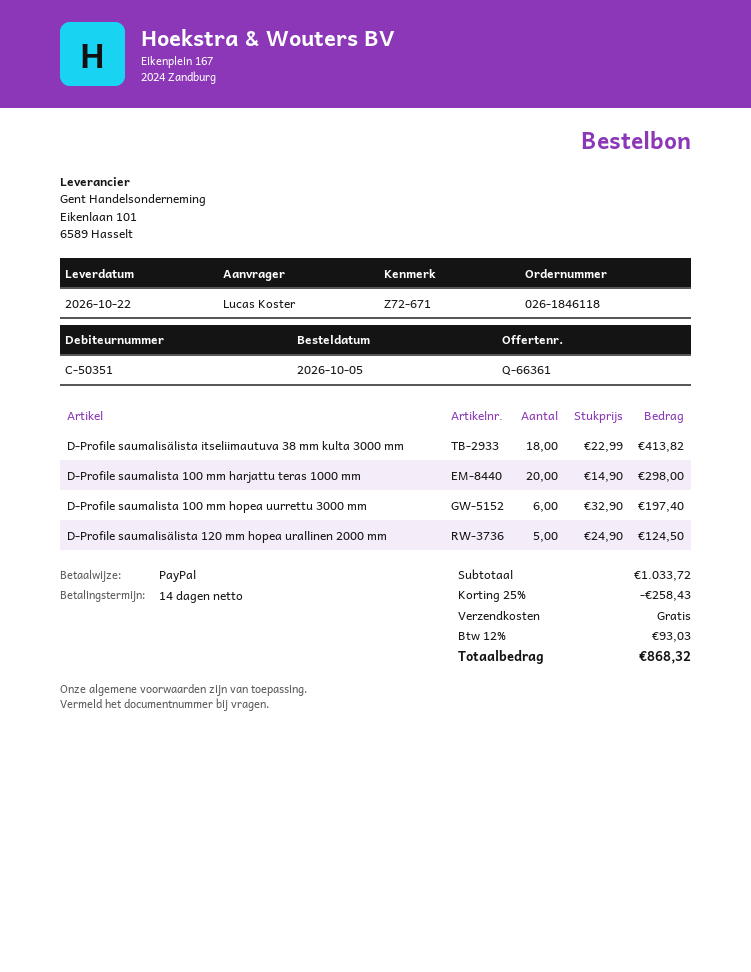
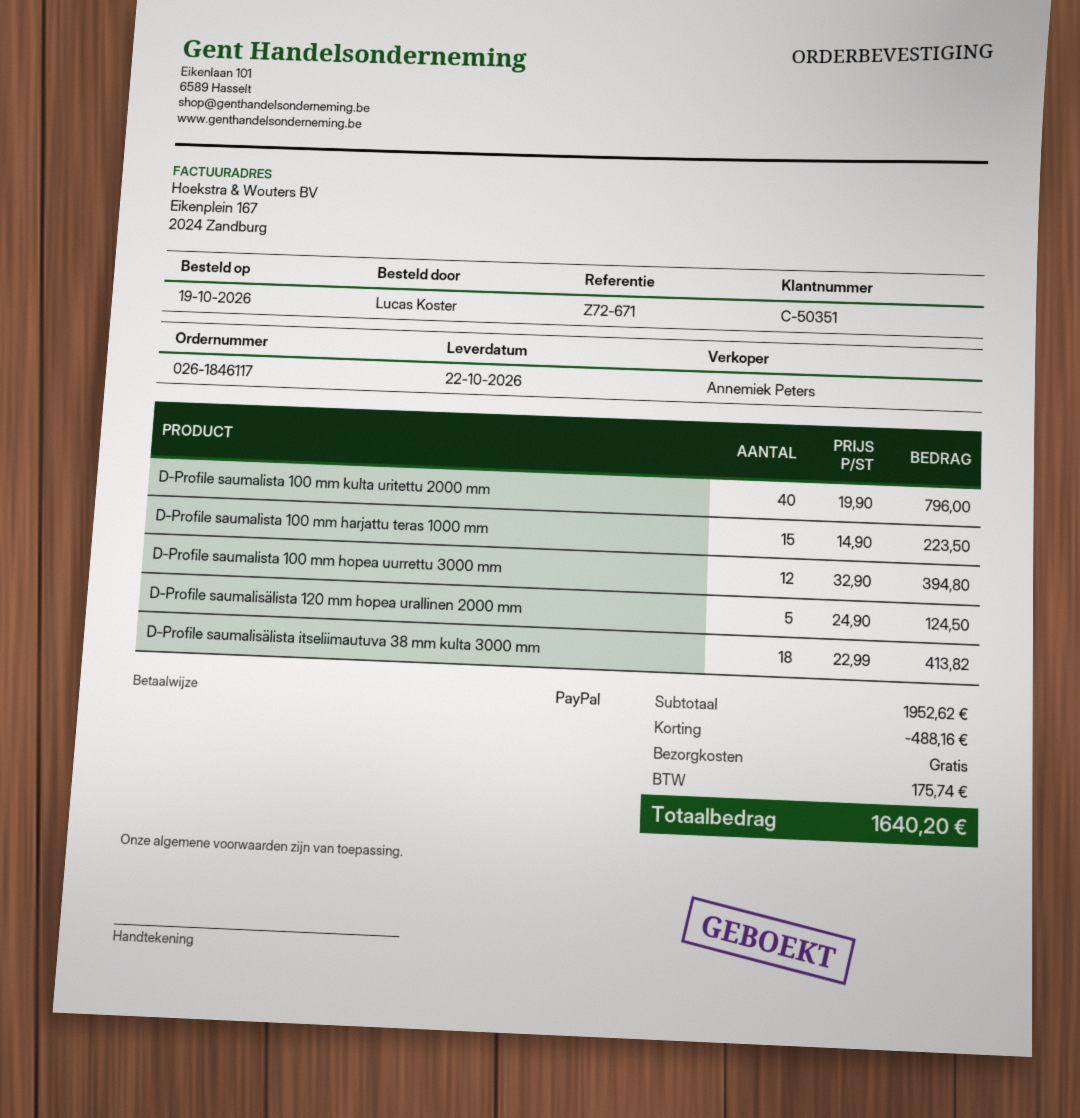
order number: 026-1846118 -> 026-1846117
order date: 2026-10-05 -> 2026-10-19
D-Profile saumalista 100 mm harjattu teras 1000 mm: 20 x 14.90 = 298.00 -> 15 x 14.90 = 223.50
D-Profile saumalista 100 mm hopea uurrettu 3000 mm: 6 x 32.90 = 197.40 -> 12 x 32.90 = 394.80
D-Profile saumalista 100 mm kulta uritettu 2000 mm: none -> 40 x 19.90 = 796.00
subtotal: 1033.72 -> 1952.62
discount: 258.43 -> 488.16
tax: 93.03 -> 175.74
total: 868.32 -> 1640.20

